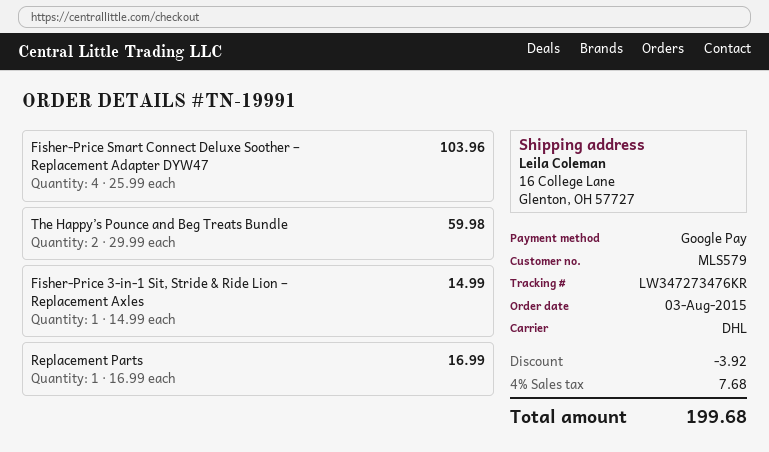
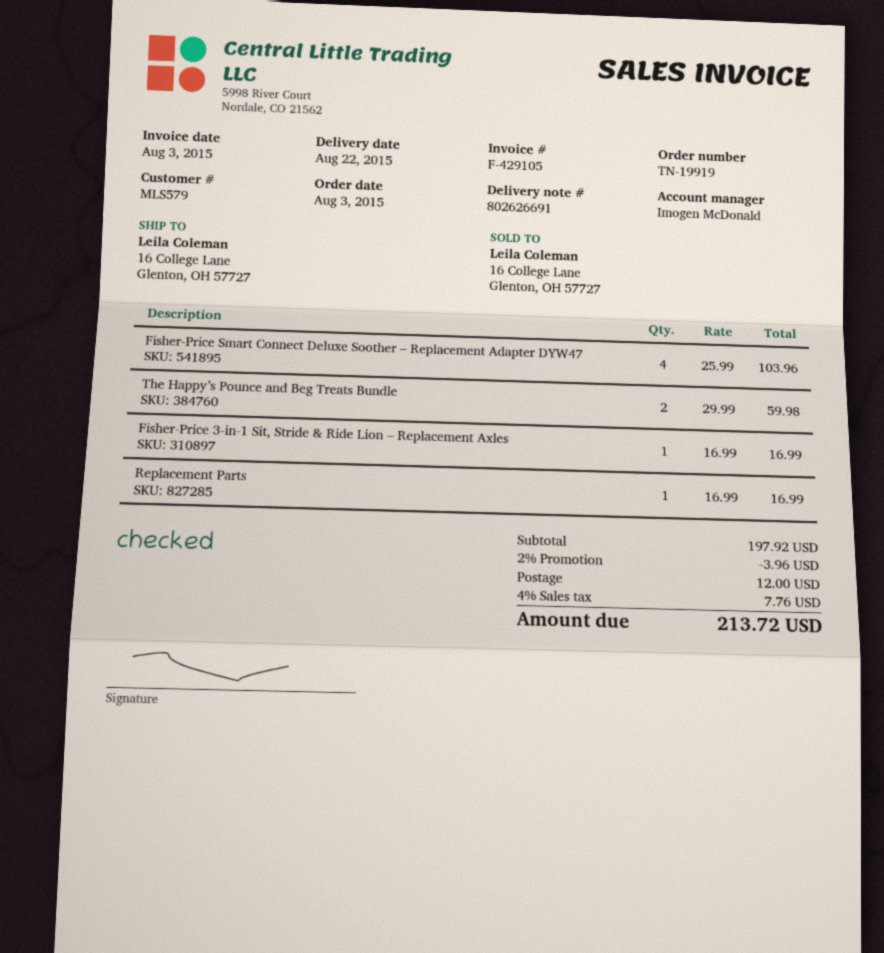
order number: TN-19991 -> TN-19919
Fisher-Price 3-in-1 Sit, Stride & Ride Lion – Replacement Axles: 1 x 14.99 = 14.99 -> 1 x 16.99 = 16.99
discount: 3.92 -> 3.96
shipping: none -> 12.00
tax: 4% = 7.68 -> 4% = 7.76
total: 199.68 -> 213.72

